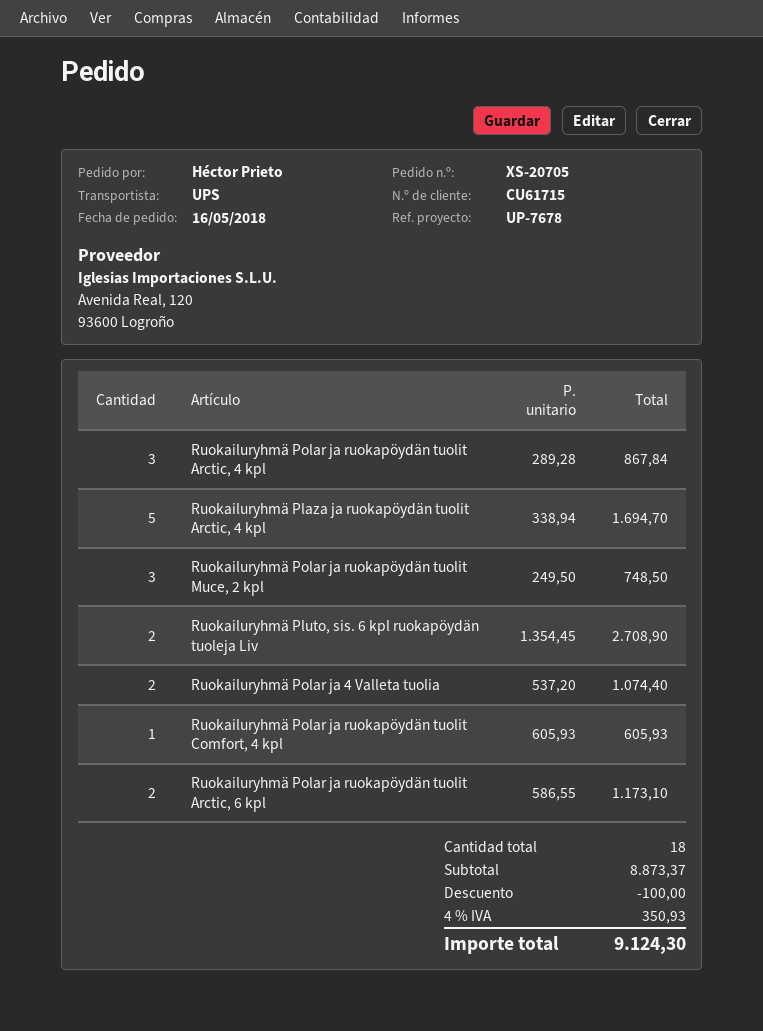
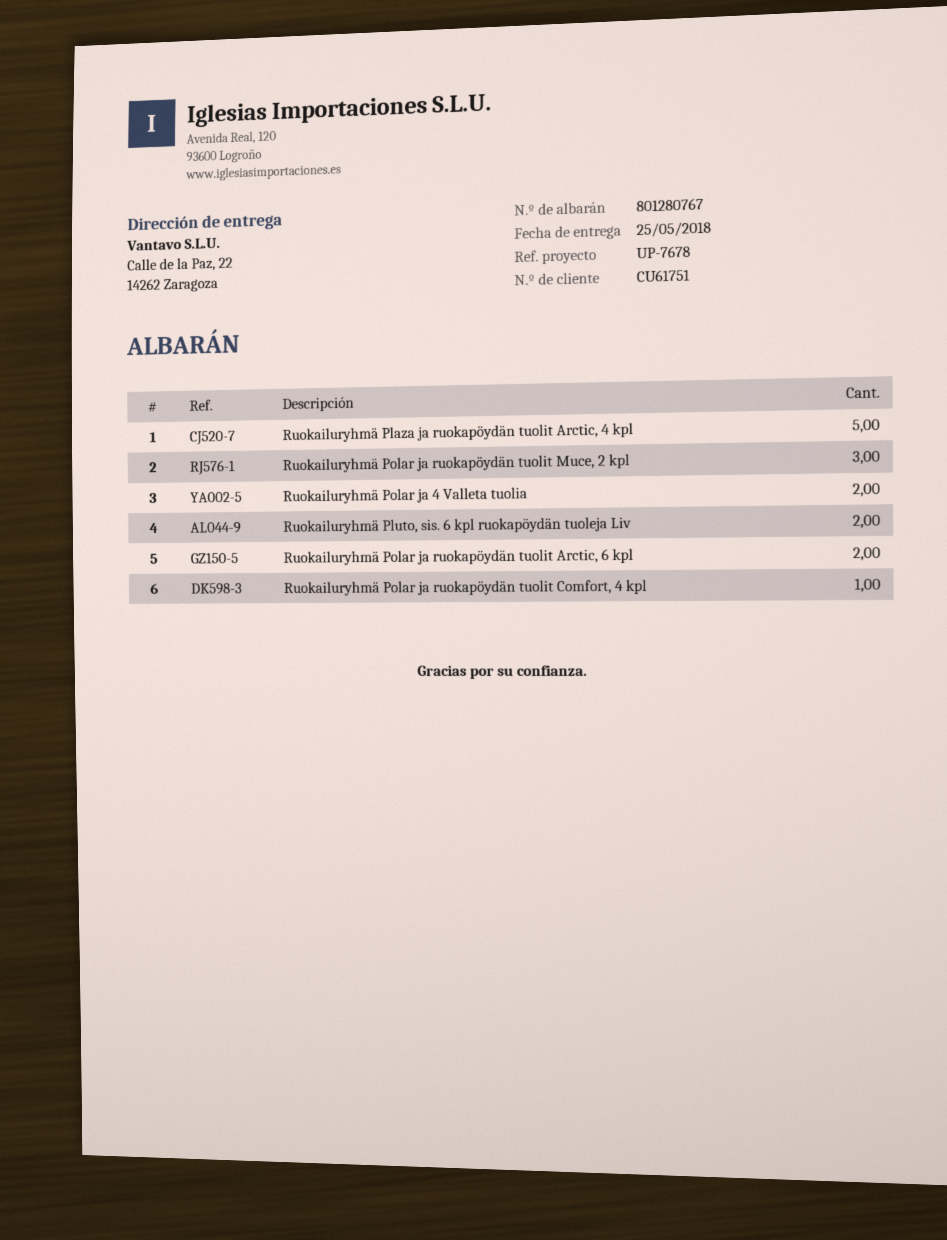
customer number: CU61715 -> CU61751
Ruokailuryhmä Polar ja ruokapöydän tuolit Arctic, 4 kpl: 3 -> none

